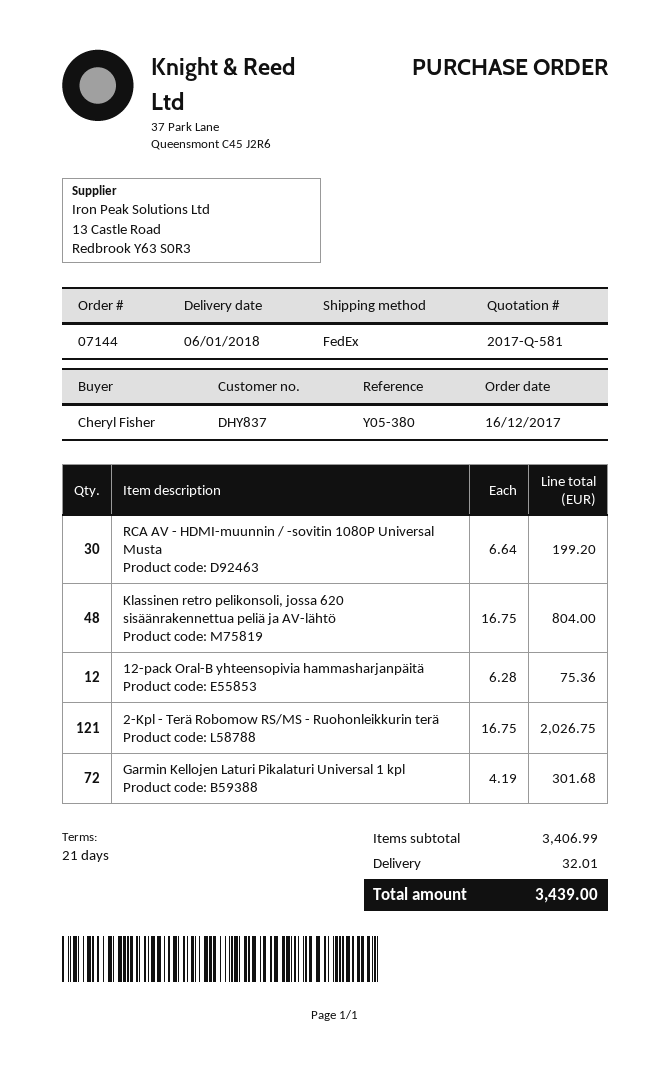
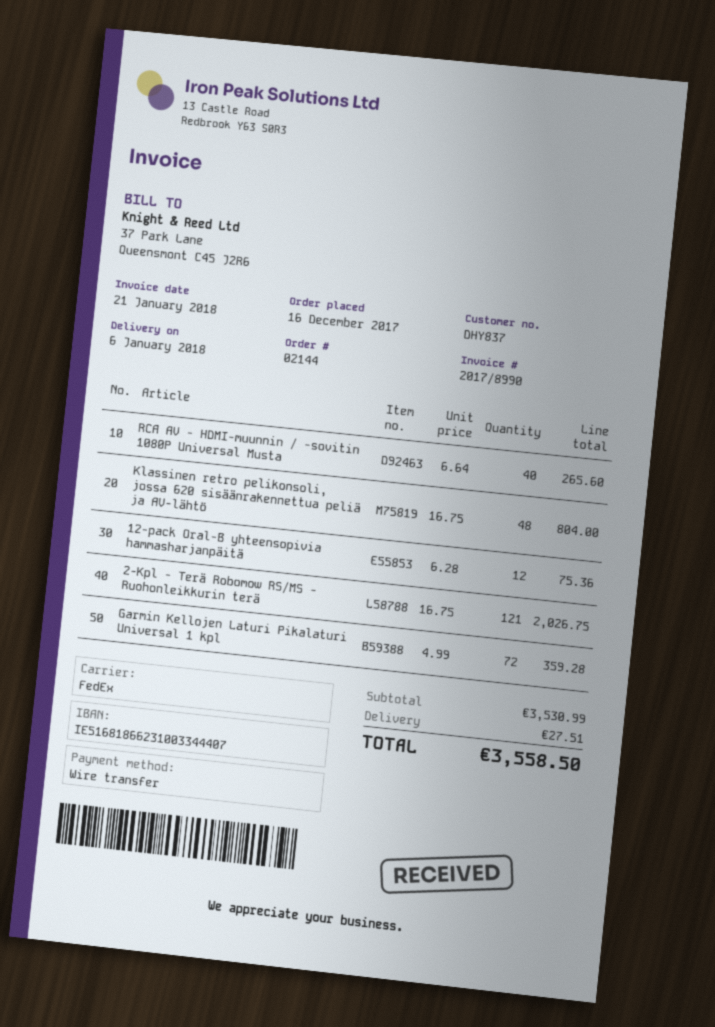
order number: 07144 -> 02144
RCA AV - HDMI-muunnin / -sovitin 1080P Universal Musta: 30 x 6.64 = 199.20 -> 40 x 6.64 = 265.60
Garmin Kellojen Laturi Pikalaturi Universal 1 kpl: 72 x 4.19 = 301.68 -> 72 x 4.99 = 359.28
subtotal: 3406.99 -> 3530.99
shipping: 32.01 -> 27.51
total: 3439.00 -> 3558.50

